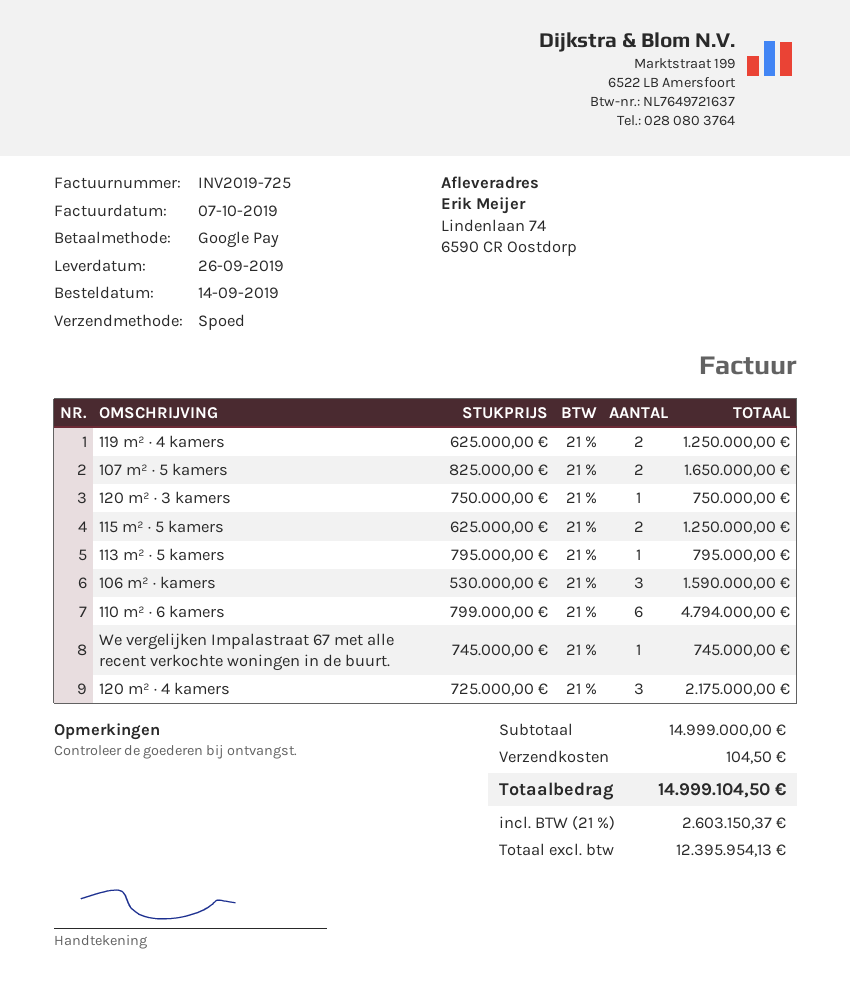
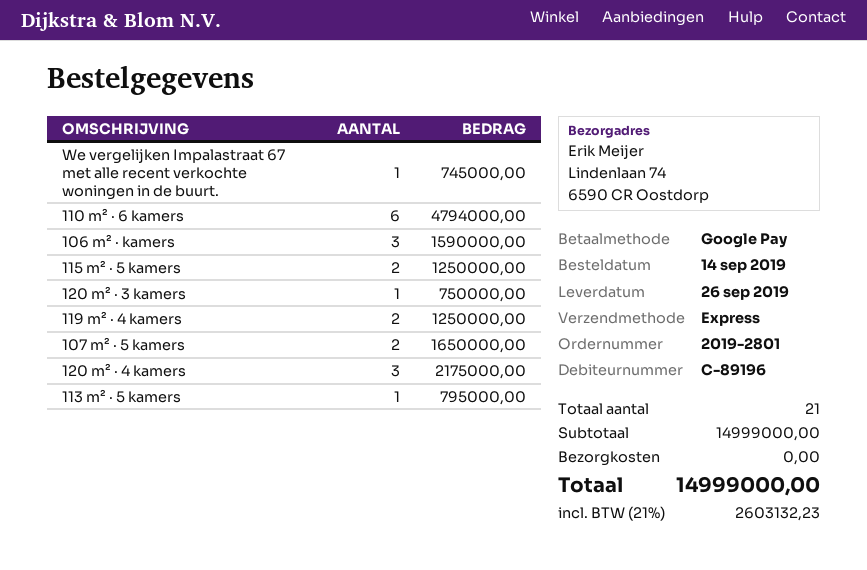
shipping: 104.50 -> 0.00
tax: 21% = 2603150.37 -> 21% = 2603132.23
total: 14999104.50 -> 14999000.00

